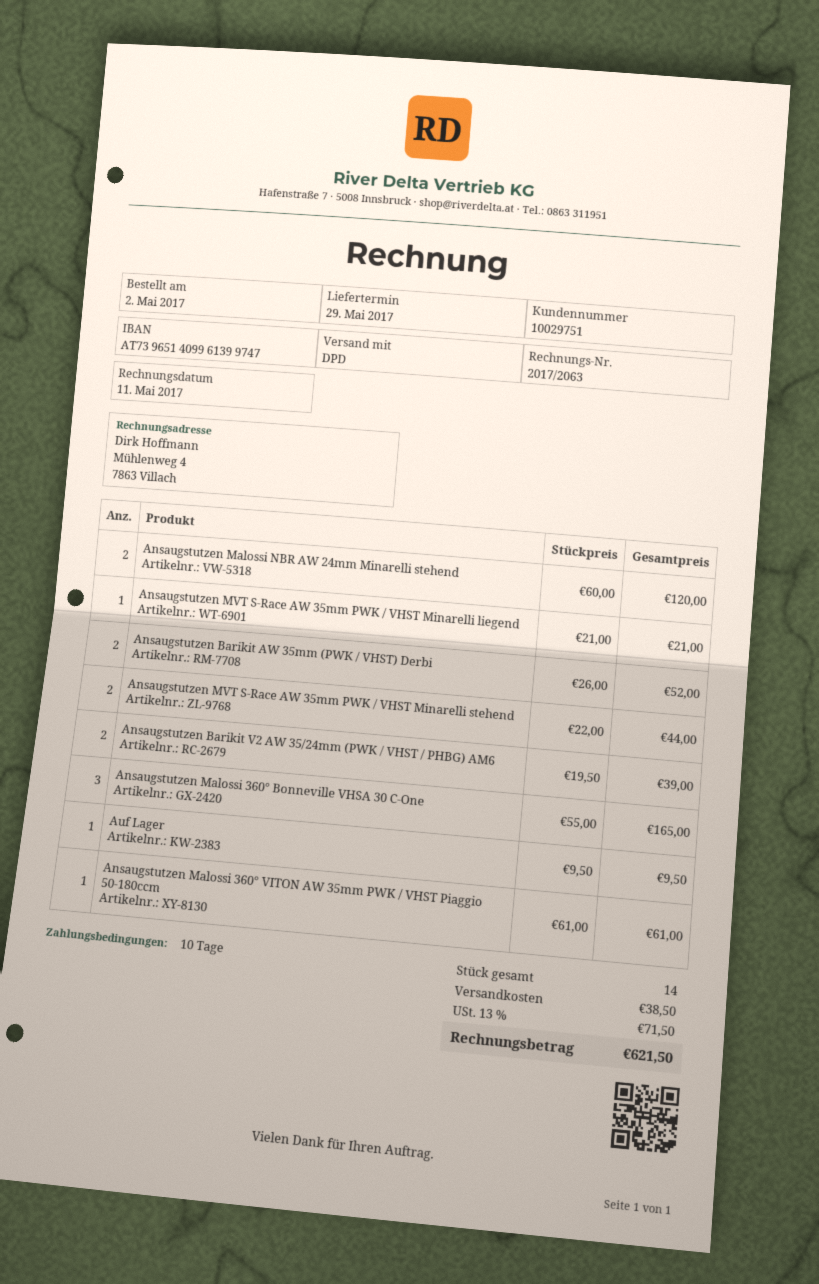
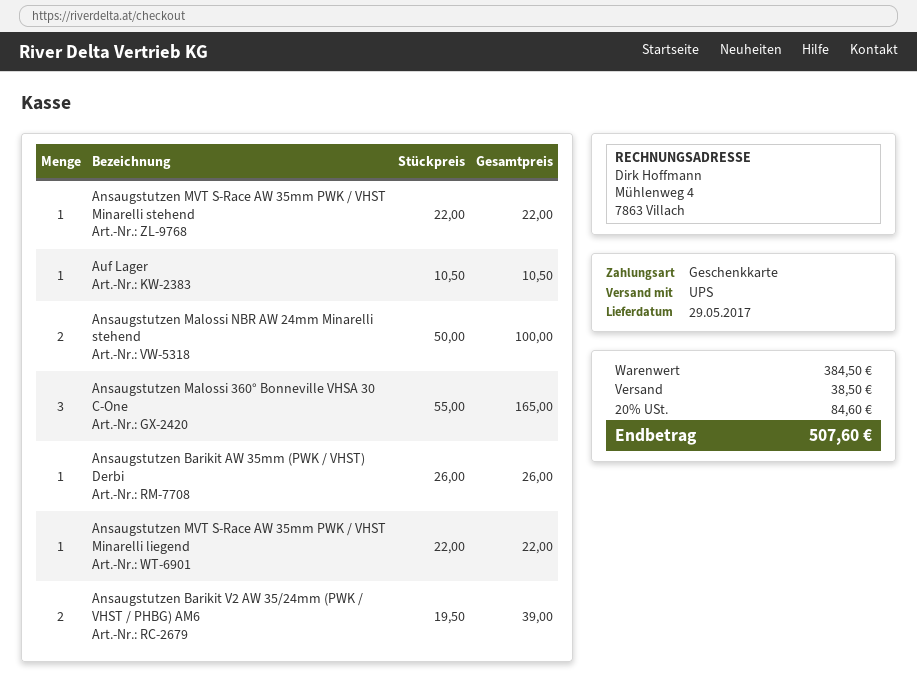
shipping method: DPD -> UPS
Ansaugstutzen Malossi NBR AW 24mm Minarelli stehend: 2 x 60.00 = 120.00 -> 2 x 50.00 = 100.00
Ansaugstutzen MVT S-Race AW 35mm PWK / VHST Minarelli liegend: 1 x 21.00 = 21.00 -> 1 x 22.00 = 22.00
Ansaugstutzen Barikit AW 35mm (PWK / VHST) Derbi: 2 x 26.00 = 52.00 -> 1 x 26.00 = 26.00
Ansaugstutzen MVT S-Race AW 35mm PWK / VHST Minarelli stehend: 2 x 22.00 = 44.00 -> 1 x 22.00 = 22.00
Auf Lager: 1 x 9.50 = 9.50 -> 1 x 10.50 = 10.50
Ansaugstutzen Malossi 360° VITON AW 35mm PWK / VHST Piaggio 50-180ccm: 1 x 61.00 = 61.00 -> none
tax: 13% = 71.50 -> 20% = 84.60
total: 621.50 -> 507.60

